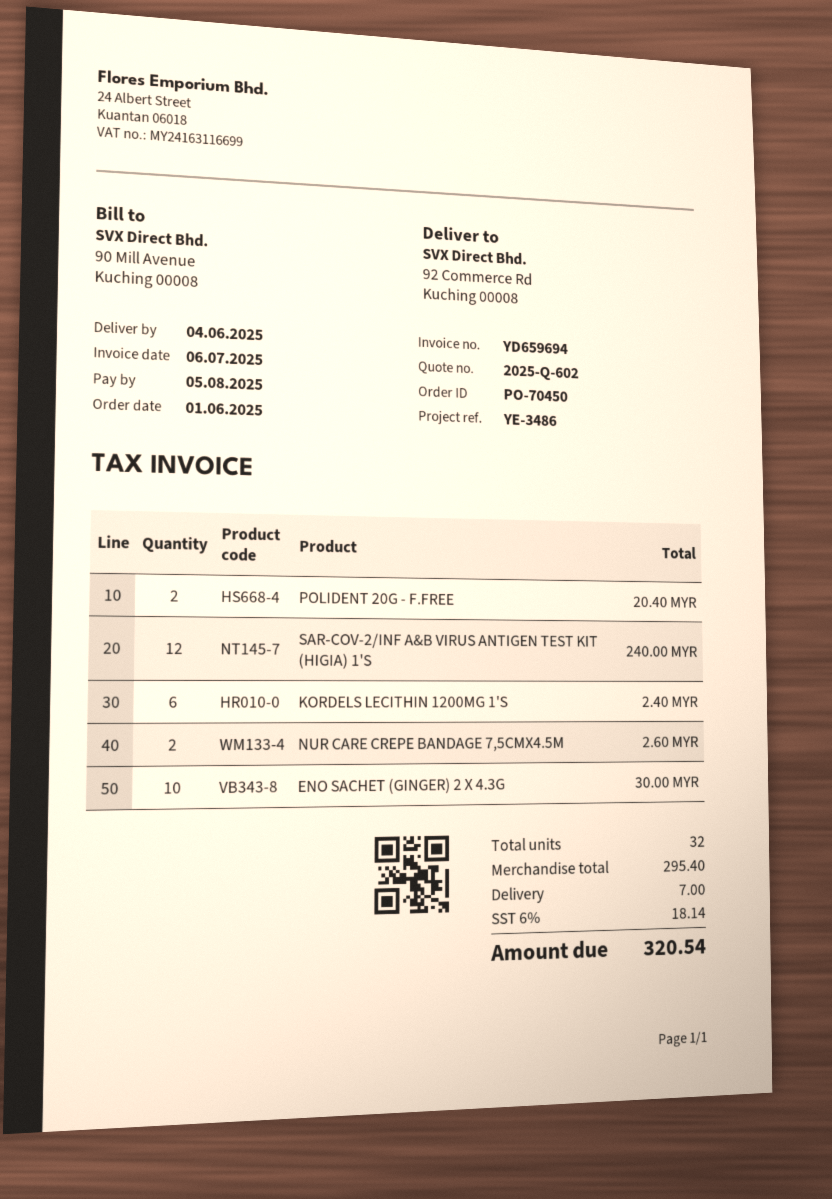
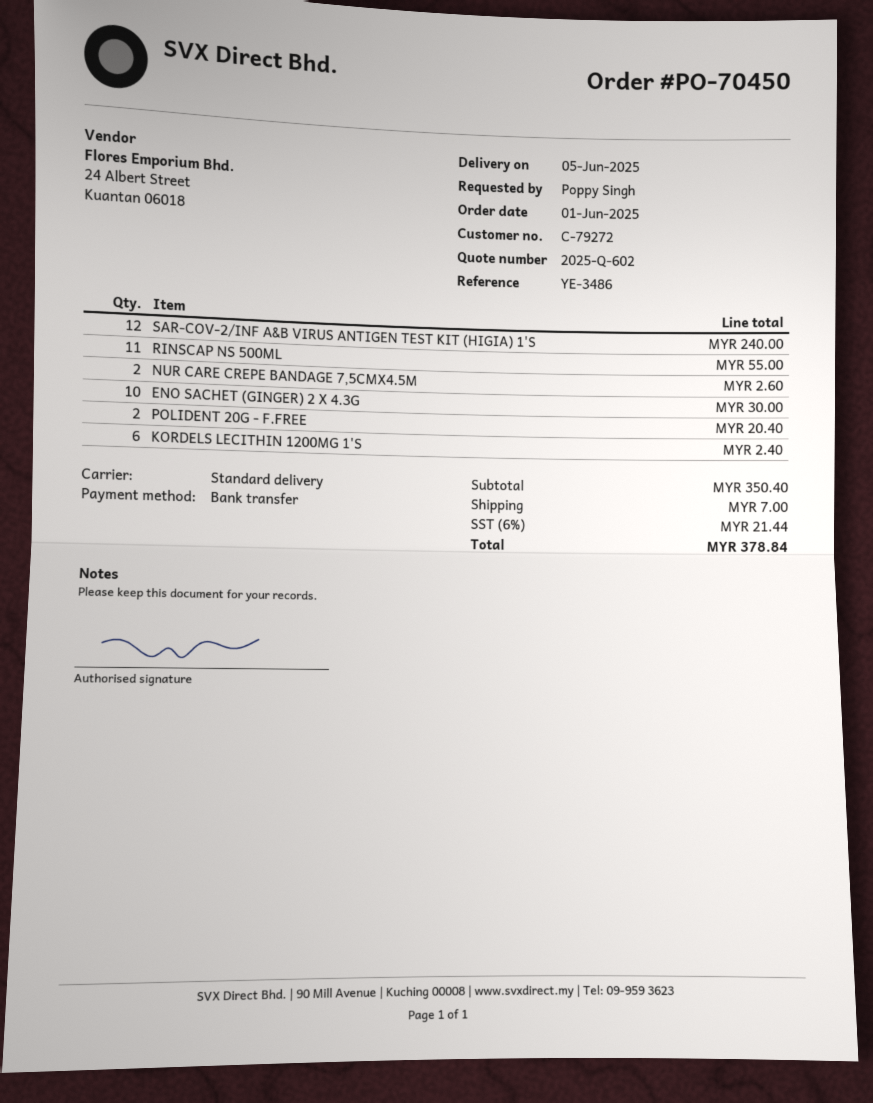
delivery date: 2025-06-04 -> 2025-06-05
RINSCAP NS 500ML: none -> 11 for 55.00
subtotal: 295.40 -> 350.40
tax: 6% = 18.14 -> 6% = 21.44
total: 320.54 -> 378.84

